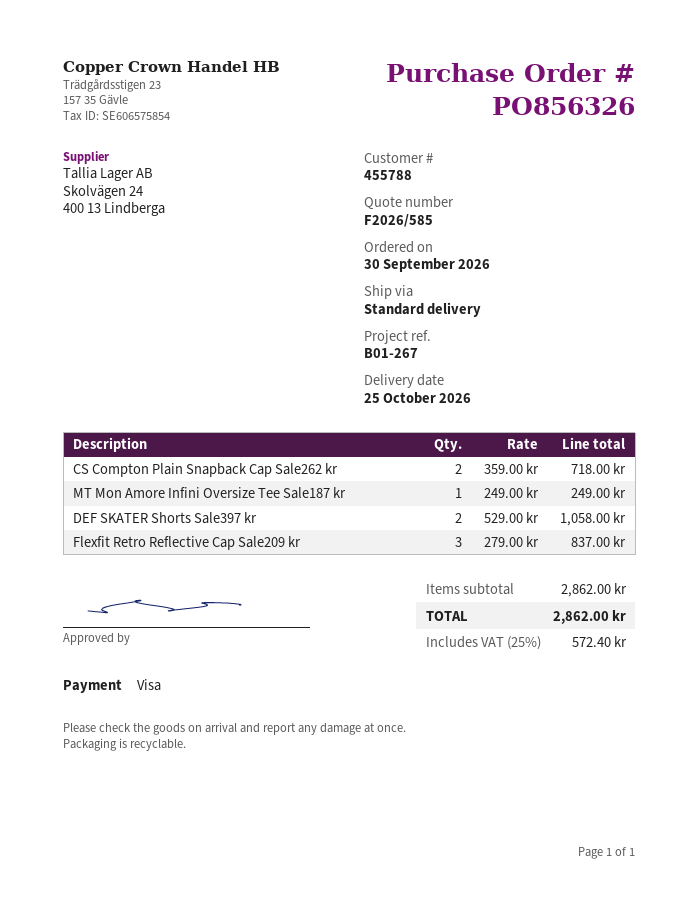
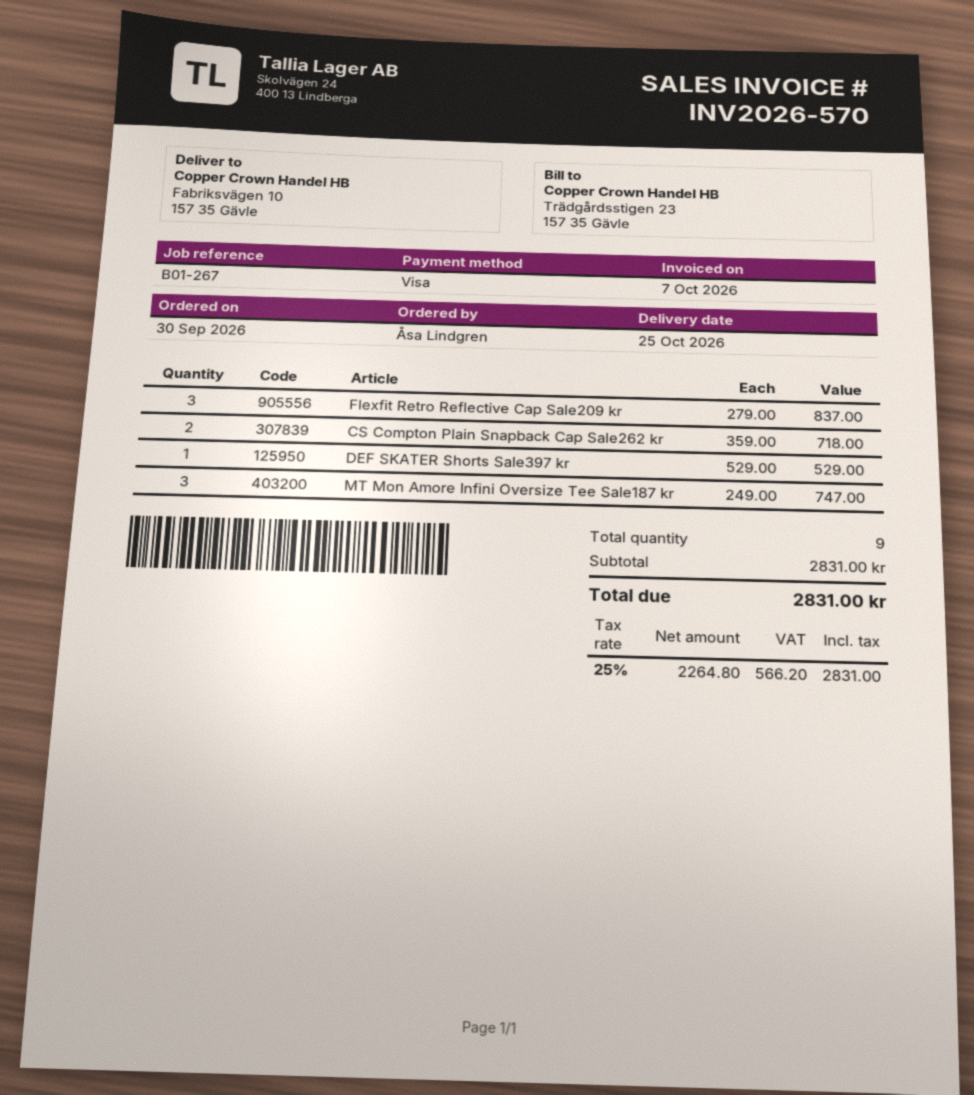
MT Mon Amore Infini Oversize Tee Sale187 kr: 1 x 249.00 = 249.00 -> 3 x 249.00 = 747.00
DEF SKATER Shorts Sale397 kr: 2 x 529.00 = 1058.00 -> 1 x 529.00 = 529.00
subtotal: 2862.00 -> 2831.00
tax: 25% = 572.40 -> 25% = 566.20
total: 2862.00 -> 2831.00

